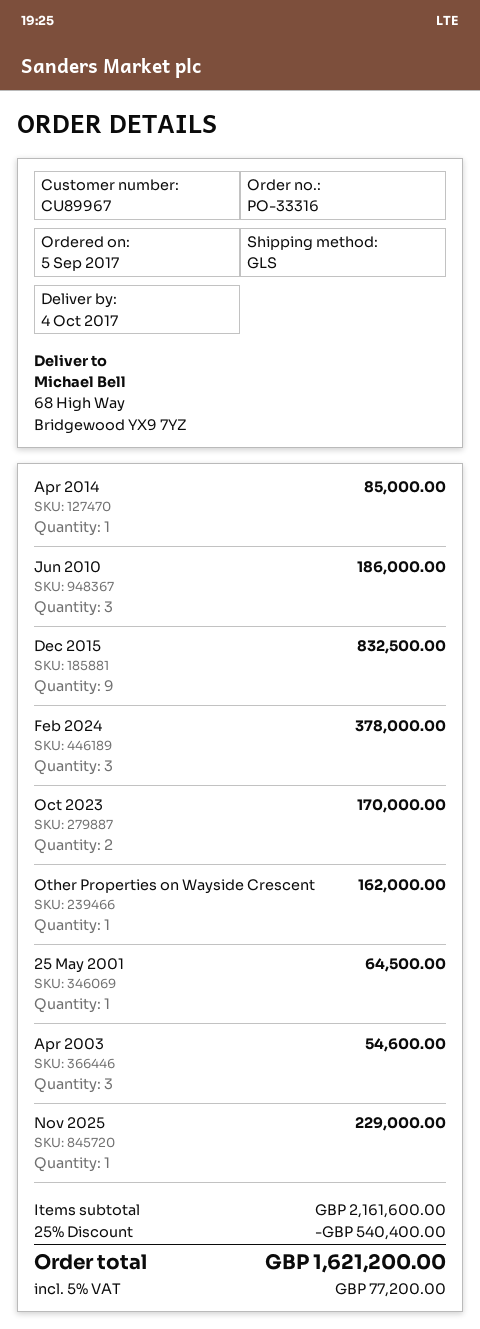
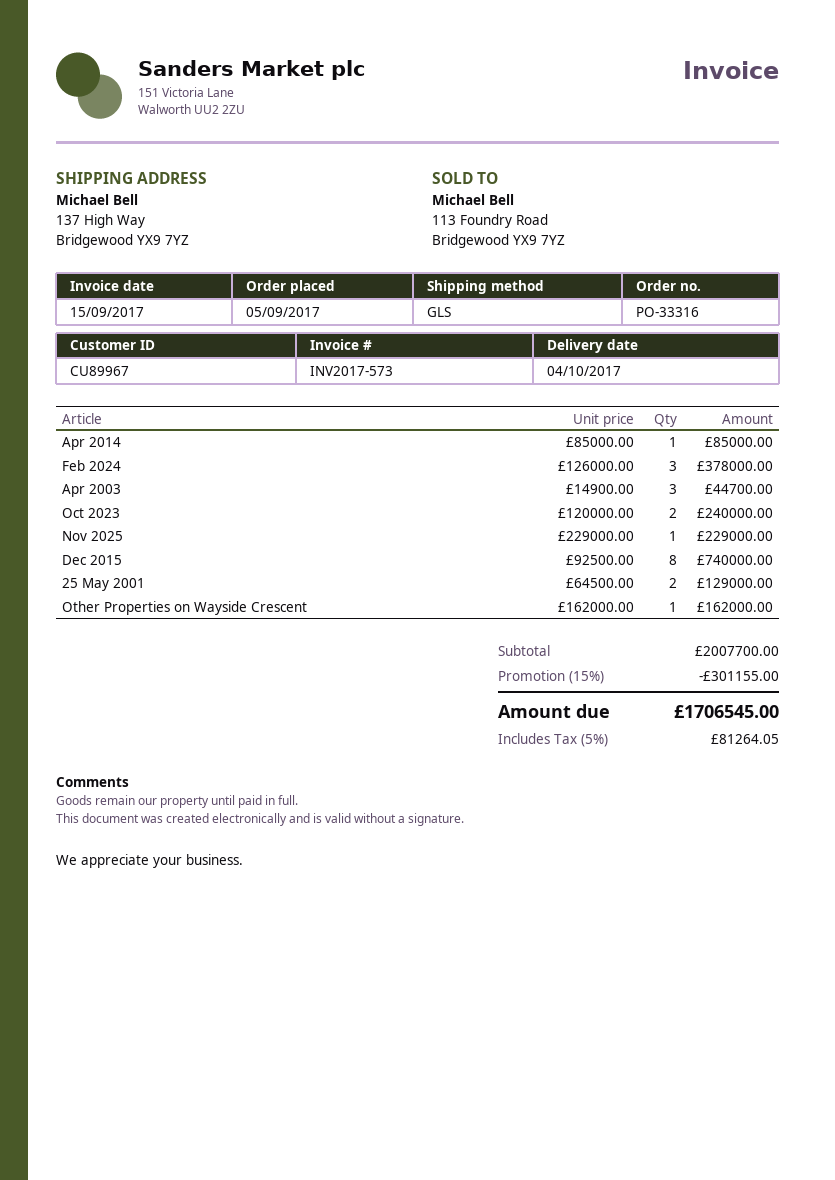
ship to: 68 High Way, Bridgewood YX9 7YZ -> 137 High Way, Bridgewood YX9 7YZ
Jun 2010: 3 for 186000.00 -> none
Dec 2015: 9 for 832500.00 -> 8 for 740000.00
Oct 2023: 2 for 170000.00 -> 2 for 240000.00
25 May 2001: 1 for 64500.00 -> 2 for 129000.00
Apr 2003: 3 for 54600.00 -> 3 for 44700.00
subtotal: 2161600.00 -> 2007700.00
discount: 25% = 540400.00 -> 15% = 301155.00
tax: 5% = 77200.00 -> 5% = 81264.05
total: 1621200.00 -> 1706545.00

